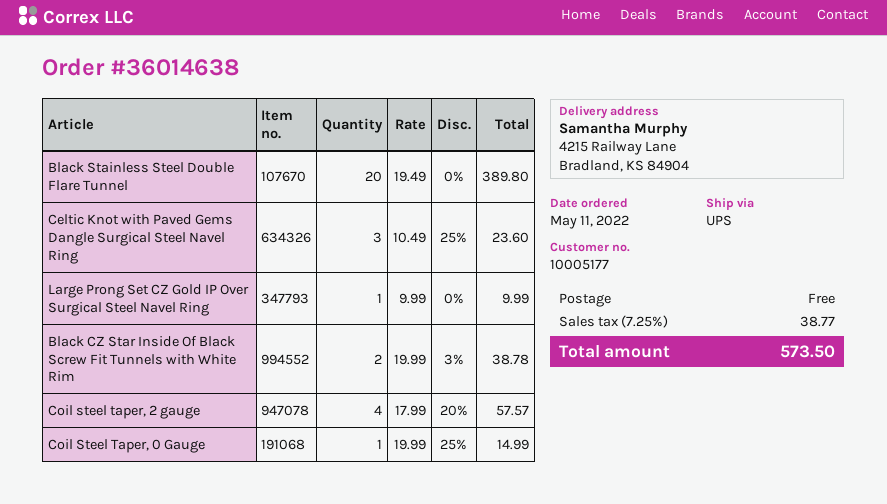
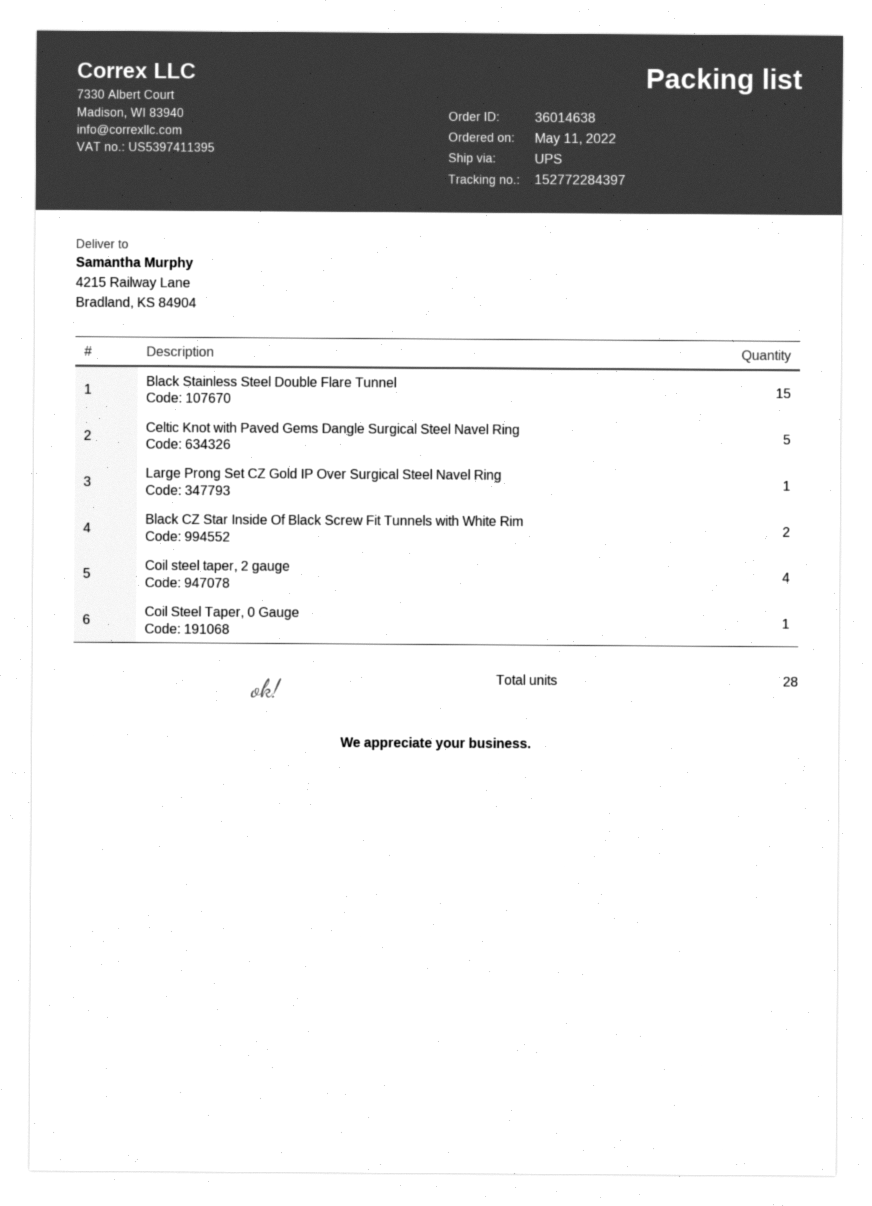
Black Stainless Steel Double Flare Tunnel: 20 -> 15
Celtic Knot with Paved Gems Dangle Surgical Steel Navel Ring: 3 -> 5

